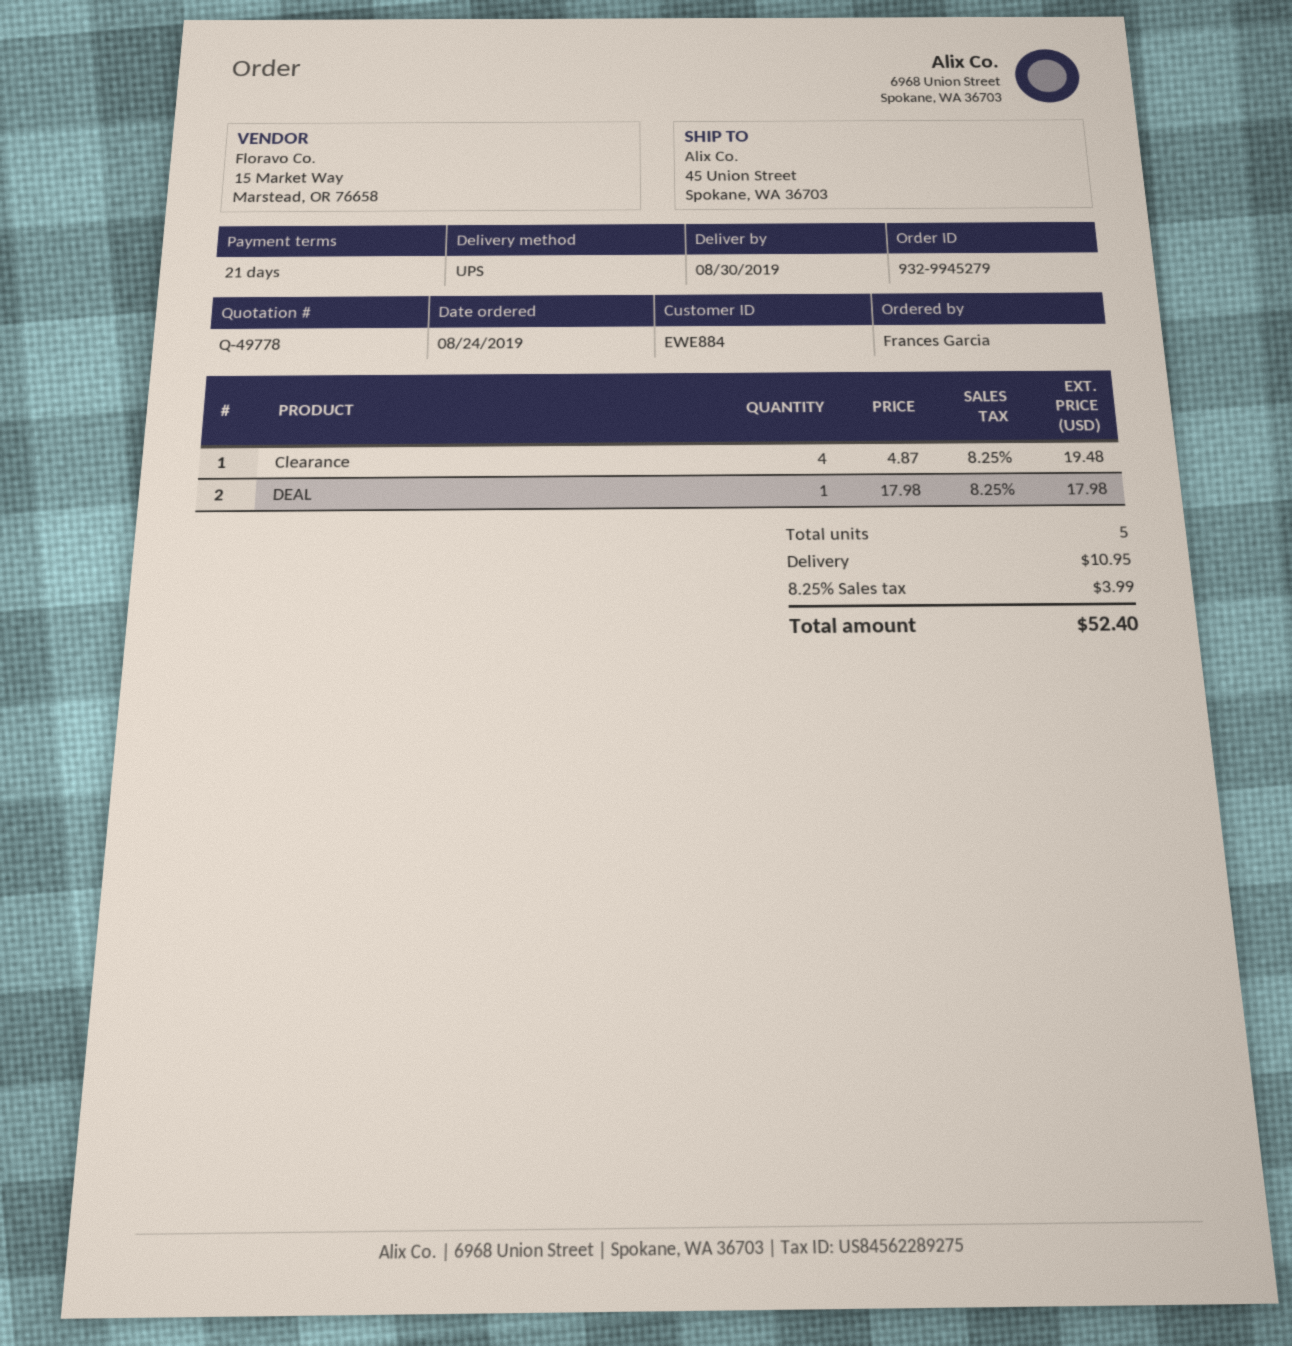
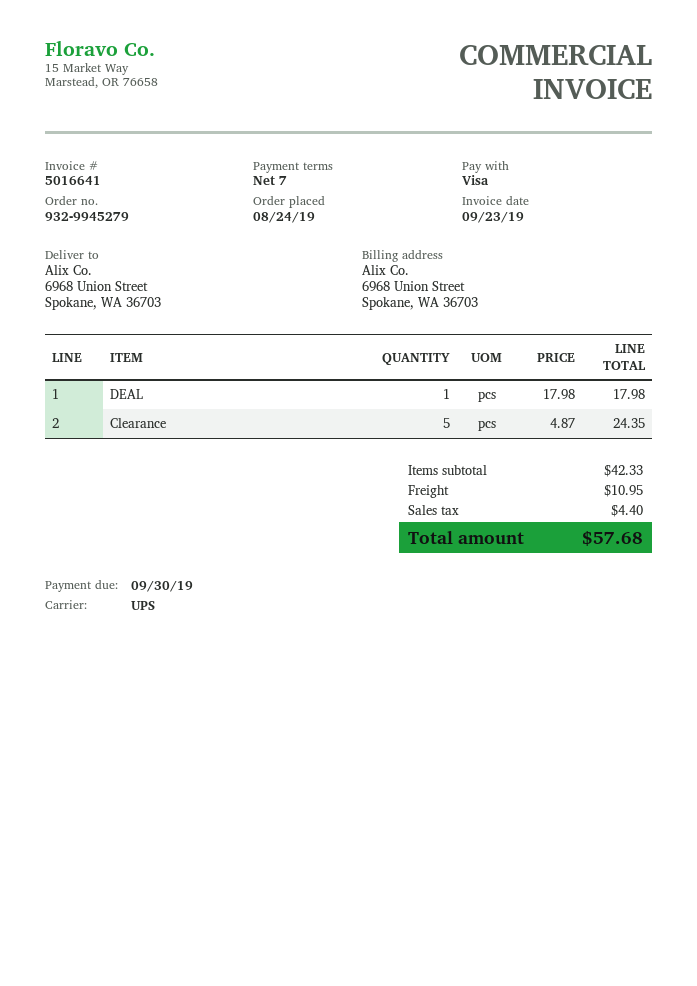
payment terms: 21 days -> 7 days
ship to: 45 Union Street, Spokane, WA 36703 -> 6968 Union Street, Spokane, WA 36703
Clearance: 4 x 4.87 = 19.48 -> 5 x 4.87 = 24.35
tax: 3.99 -> 4.40
total: 52.40 -> 57.68

